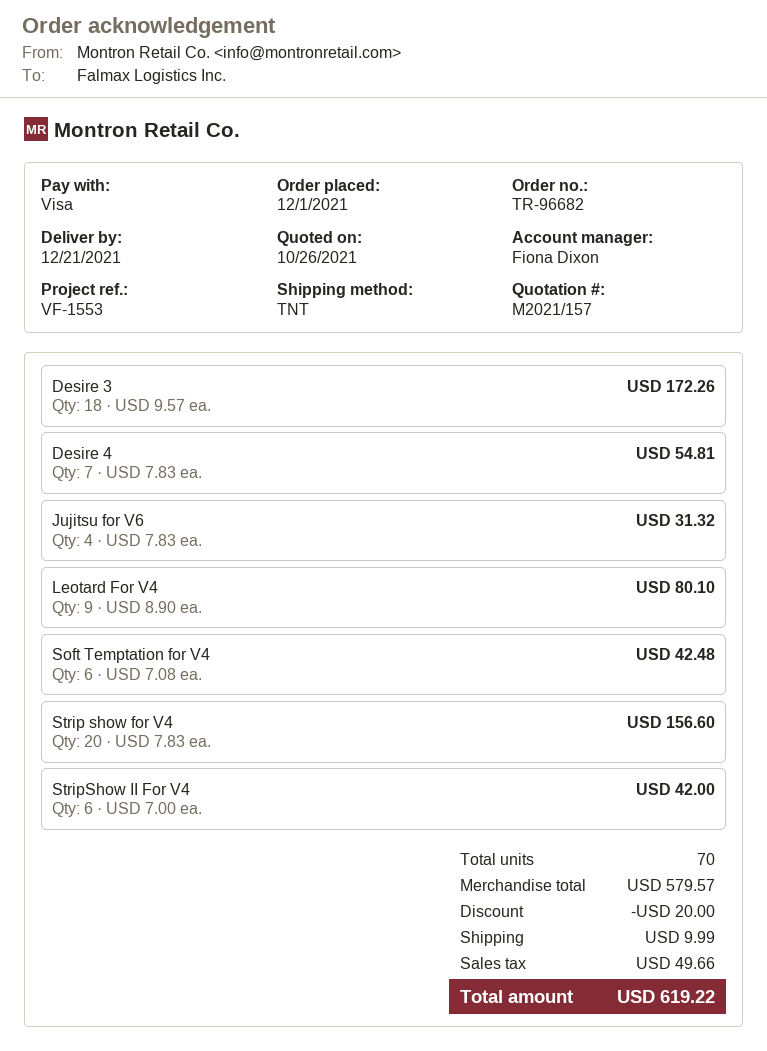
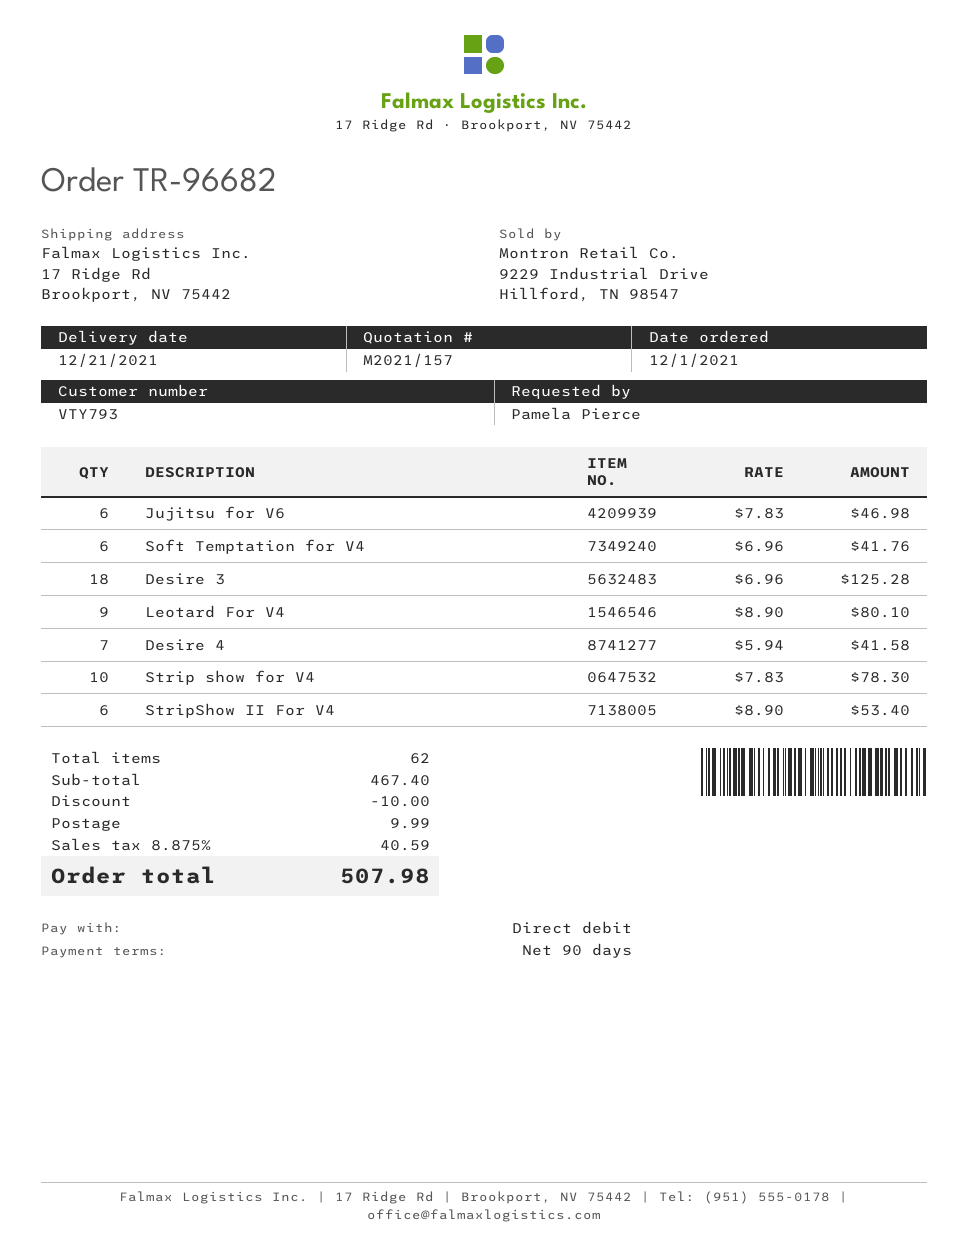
payment method: Visa -> direct debit
Desire 3: 18 x 9.57 = 172.26 -> 18 x 6.96 = 125.28
Desire 4: 7 x 7.83 = 54.81 -> 7 x 5.94 = 41.58
Jujitsu for V6: 4 x 7.83 = 31.32 -> 6 x 7.83 = 46.98
Soft Temptation for V4: 6 x 7.08 = 42.48 -> 6 x 6.96 = 41.76
Strip show for V4: 20 x 7.83 = 156.60 -> 10 x 7.83 = 78.30
StripShow II For V4: 6 x 7.00 = 42.00 -> 6 x 8.90 = 53.40
total quantity: 70 -> 62
subtotal: 579.57 -> 467.40
discount: 20.00 -> 10.00
tax: 49.66 -> 40.59
total: 619.22 -> 507.98

